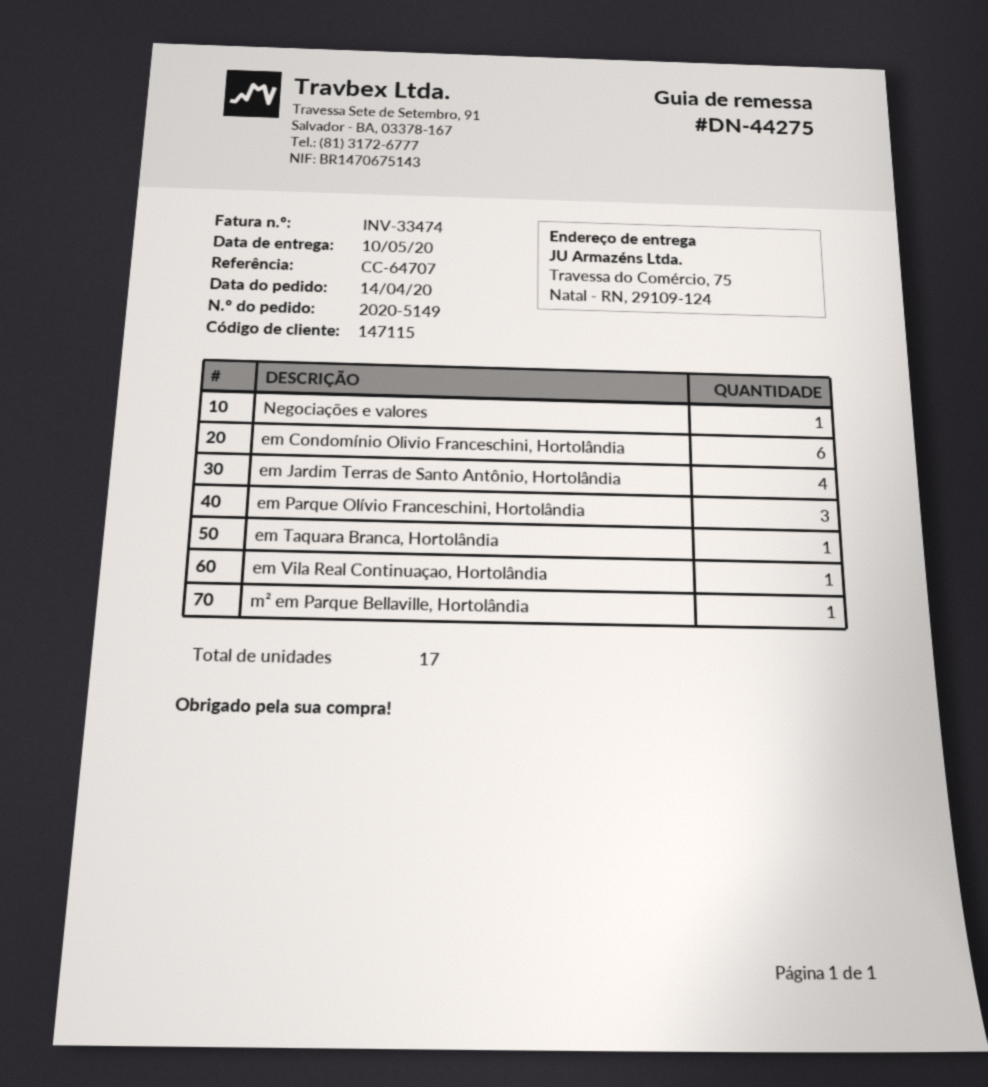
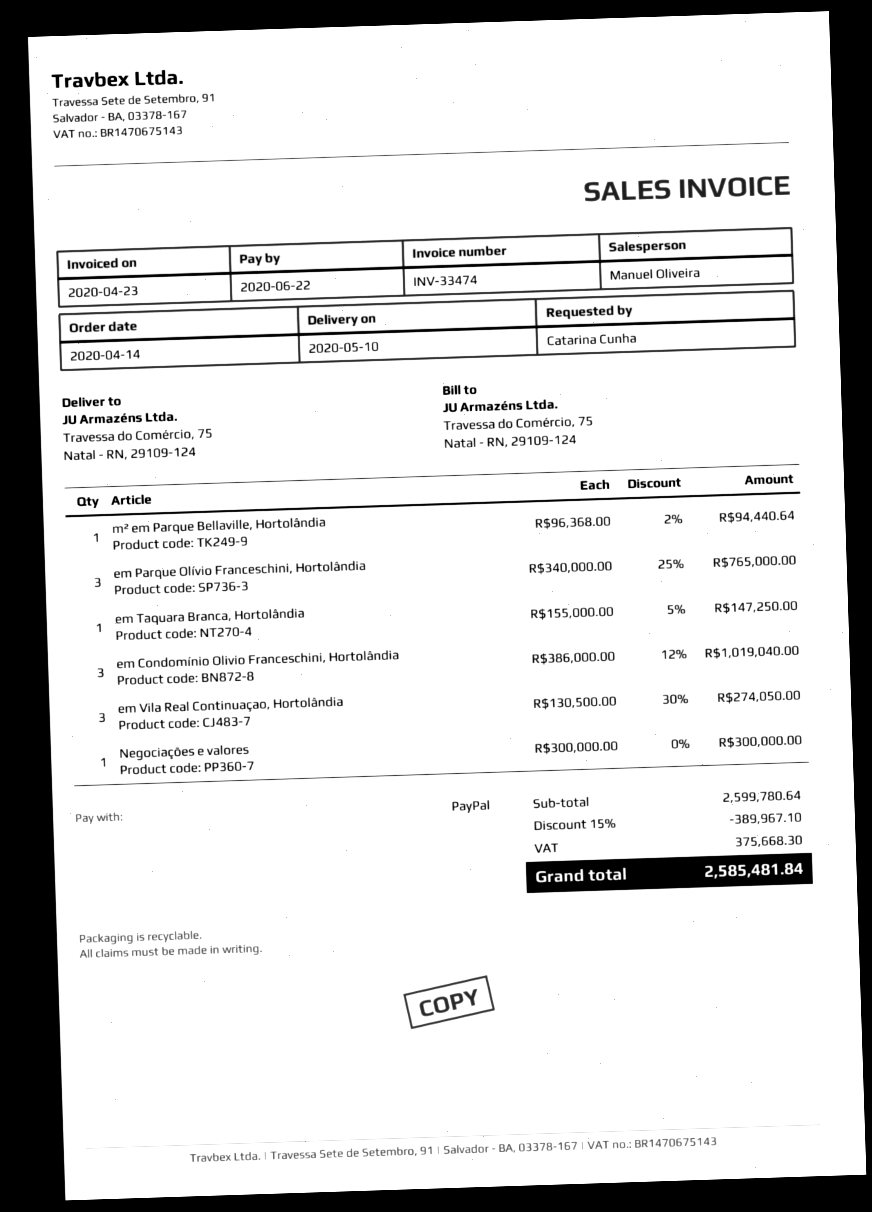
em Condomínio Olivio Franceschini, Hortolândia: 6 -> 3
em Jardim Terras de Santo Antônio, Hortolândia: 4 -> none
em Vila Real Continuaçao, Hortolândia: 1 -> 3

